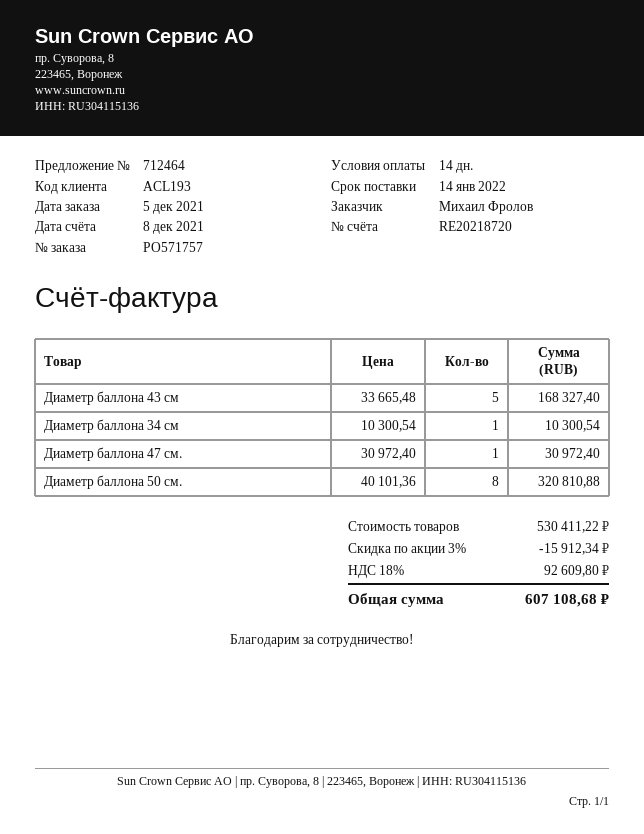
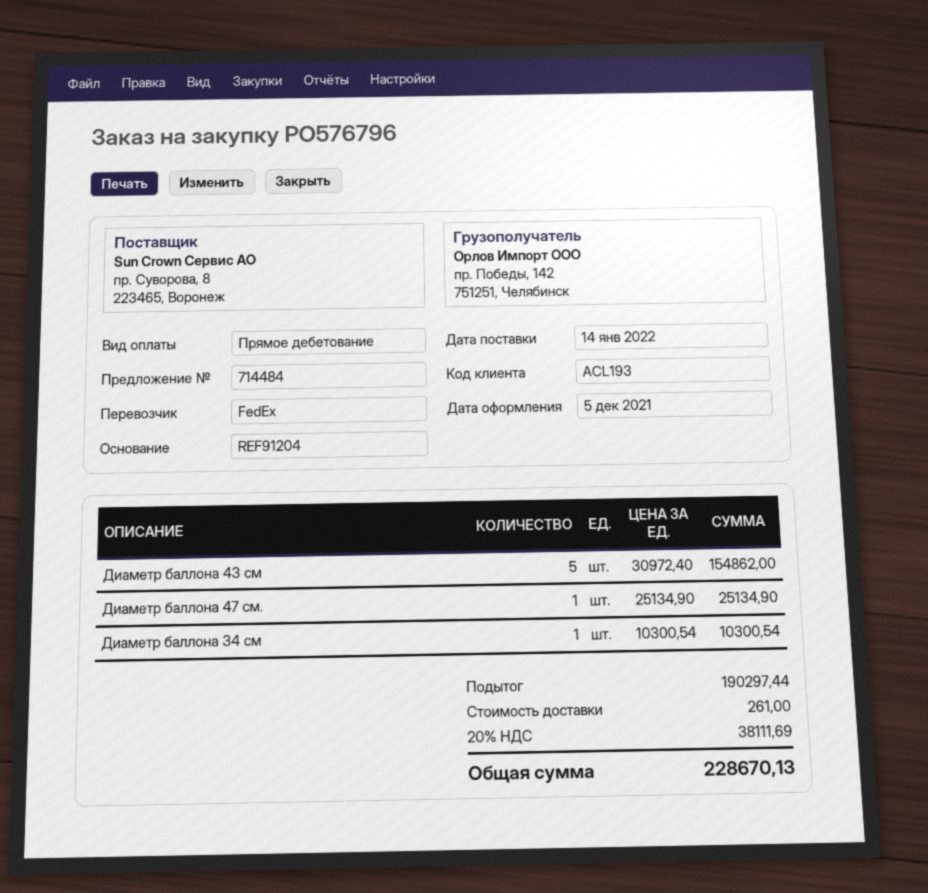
quote number: 712464 -> 714484
order number: PO571757 -> PO576796
Диаметр баллона 43 см: 5 x 33665.48 = 168327.40 -> 5 x 30972.40 = 154862.00
Диаметр баллона 47 см.: 1 x 30972.40 = 30972.40 -> 1 x 25134.90 = 25134.90
Диаметр баллона 50 см.: 8 x 40101.36 = 320810.88 -> none
subtotal: 530411.22 -> 190297.44
discount: 3% = 15912.34 -> none
shipping: none -> 261.00
tax: 18% = 92609.80 -> 20% = 38111.69
total: 607108.68 -> 228670.13

